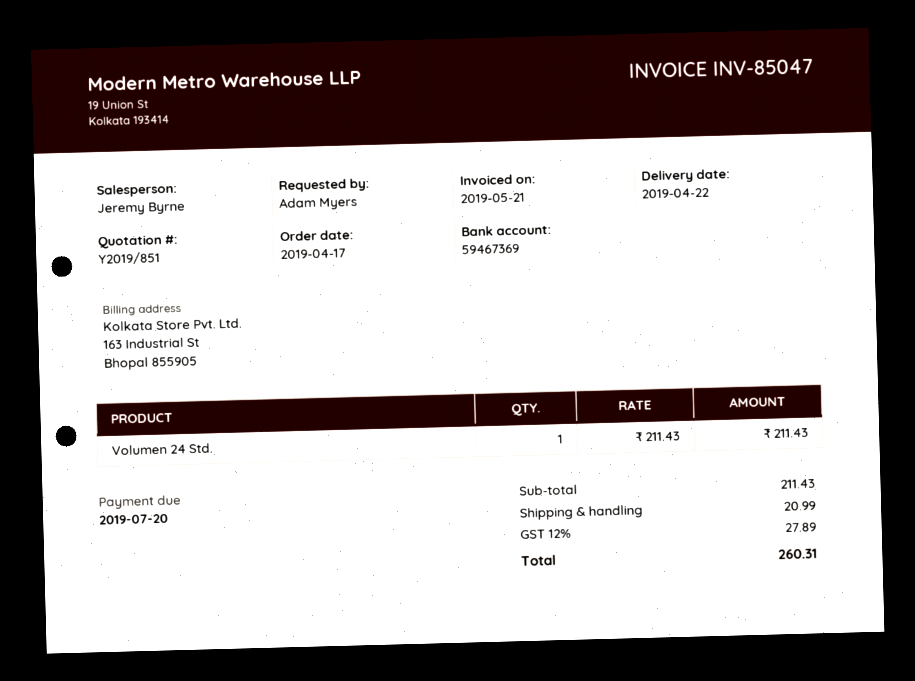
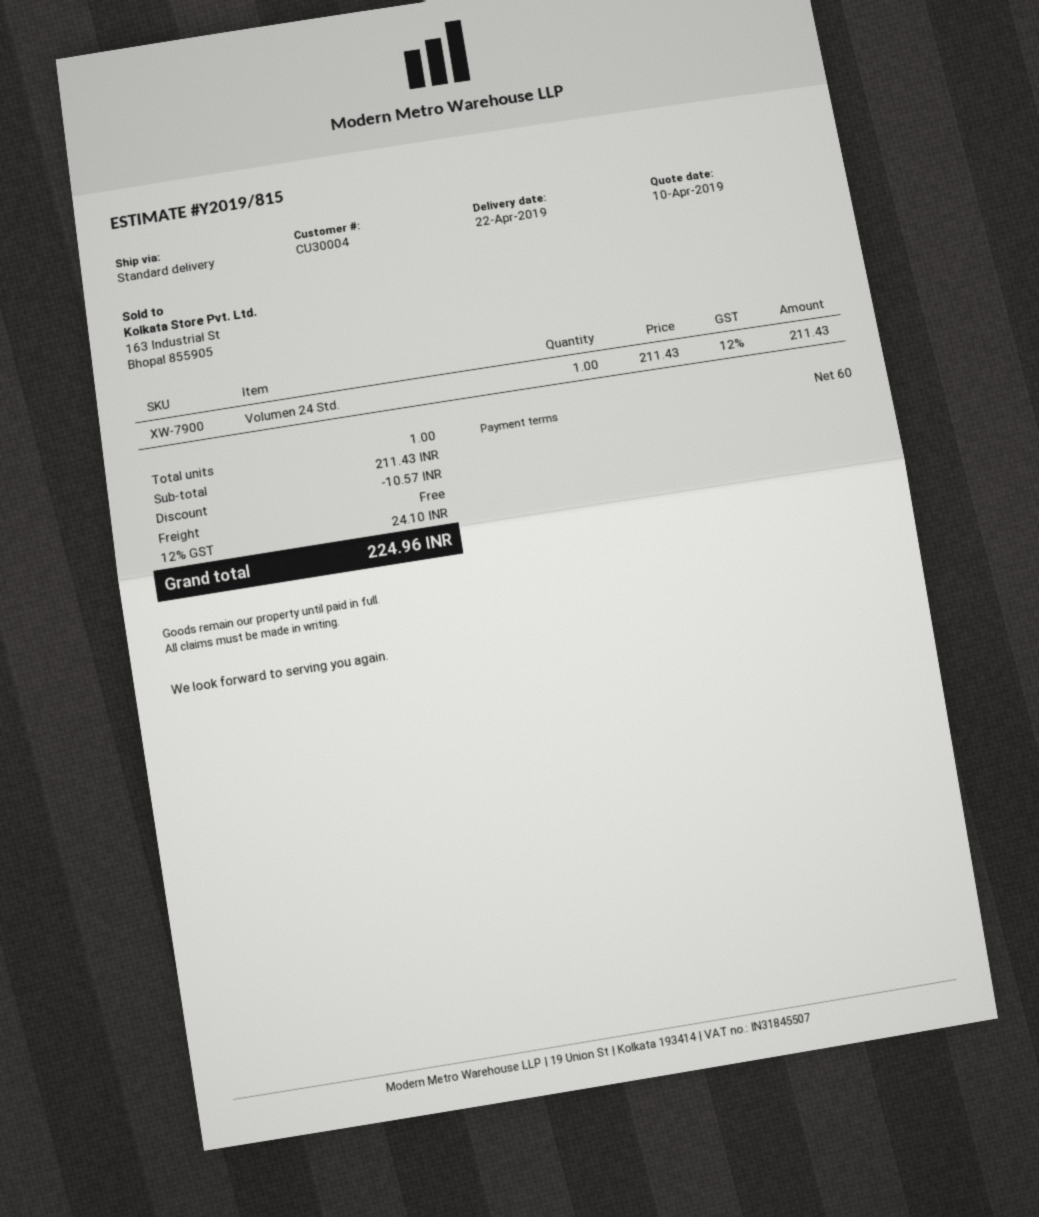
quote number: Y2019/851 -> Y2019/815
discount: none -> 10.57
shipping: 20.99 -> 0.00
tax: 12% = 27.89 -> 12% = 24.10
total: 260.31 -> 224.96

